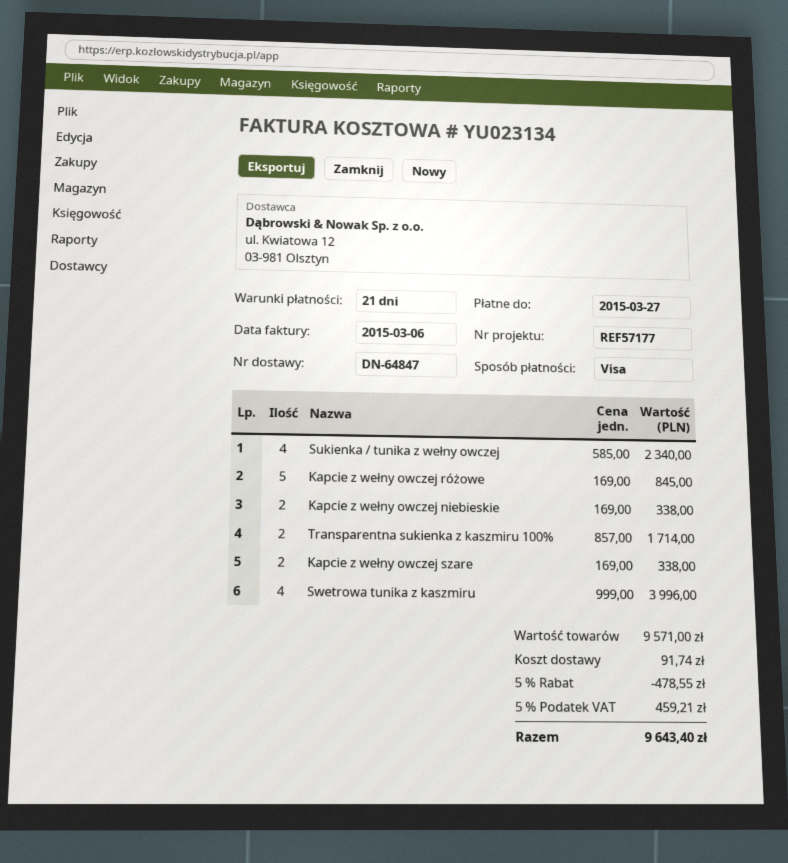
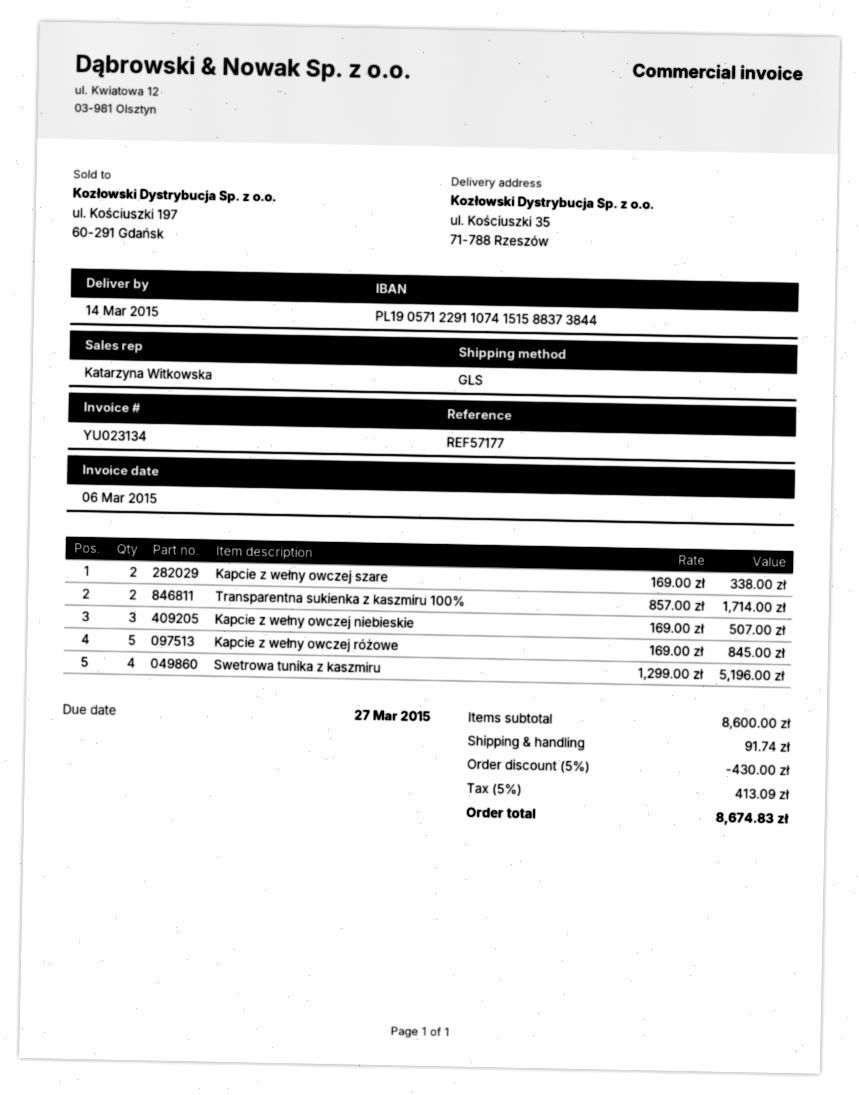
Sukienka / tunika z wełny owczej: 4 x 585.00 = 2340.00 -> none
Kapcie z wełny owczej niebieskie: 2 x 169.00 = 338.00 -> 3 x 169.00 = 507.00
Swetrowa tunika z kaszmiru: 4 x 999.00 = 3996.00 -> 4 x 1299.00 = 5196.00
subtotal: 9571.00 -> 8600.00
discount: 5% = 478.55 -> 5% = 430.00
tax: 5% = 459.21 -> 5% = 413.09
total: 9643.40 -> 8674.83

